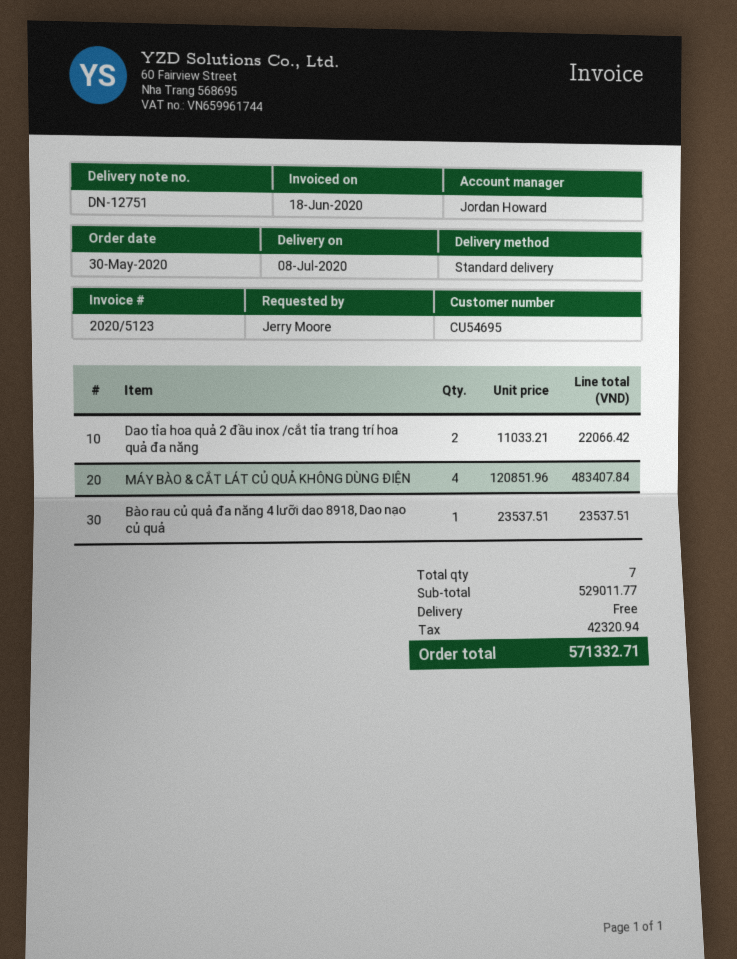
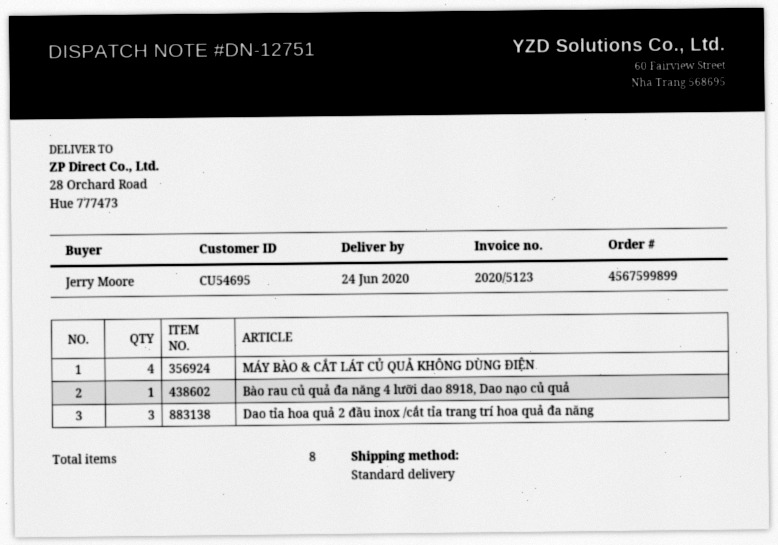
delivery date: 2020-07-08 -> 2020-06-24
Dao tỉa hoa quả 2 đầu inox /cắt tỉa trang trí hoa quả đa năng: 2 -> 3
total quantity: 7 -> 8

